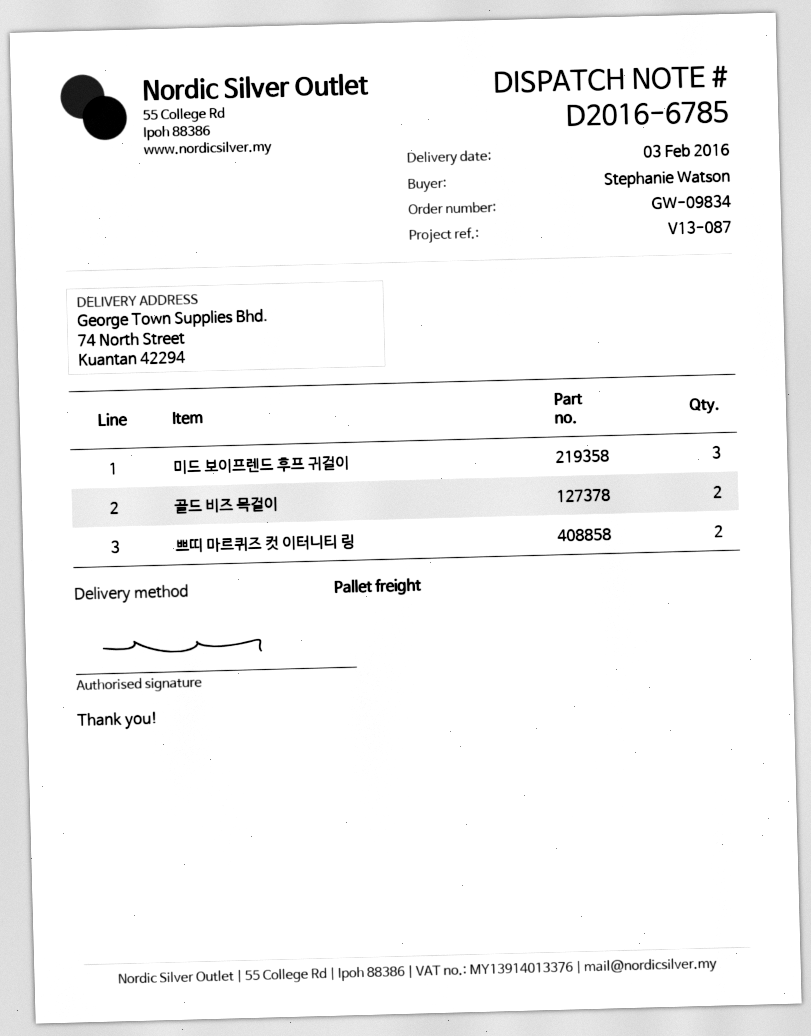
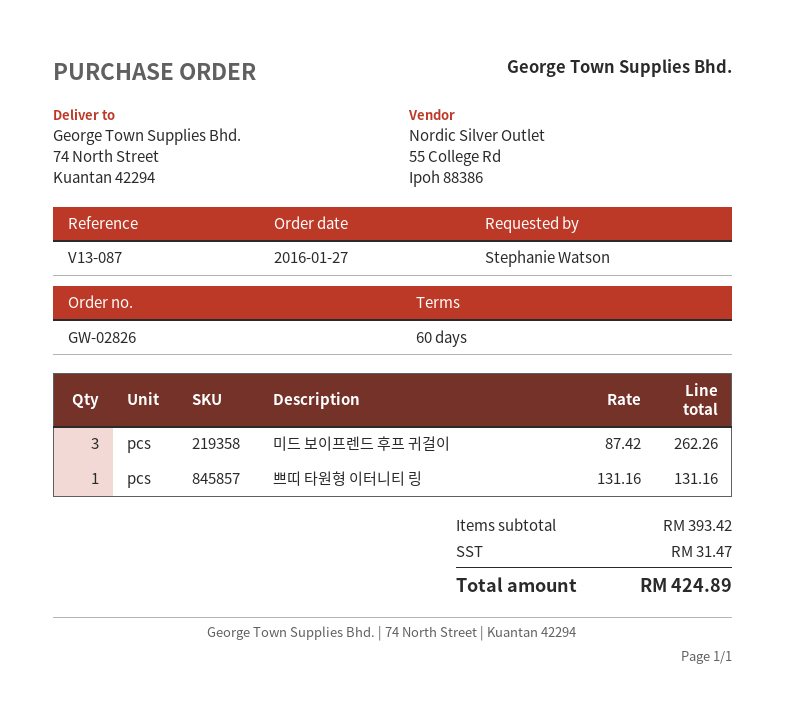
order number: GW-09834 -> GW-02826
골드 비즈 목걸이: 2 -> none
쁘띠 마르퀴즈 컷 이터니티 링: 2 -> none
쁘띠 타원형 이터니티 링: none -> 1

